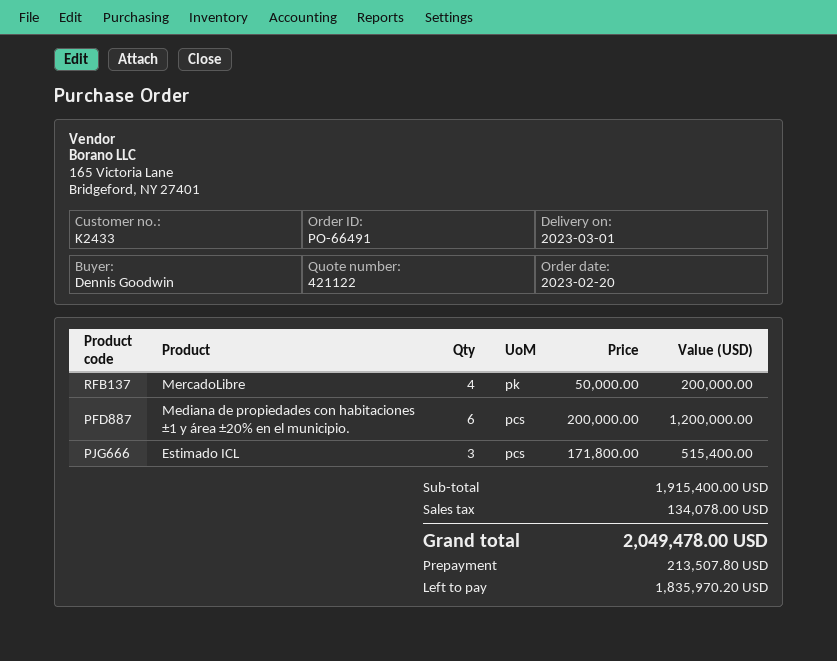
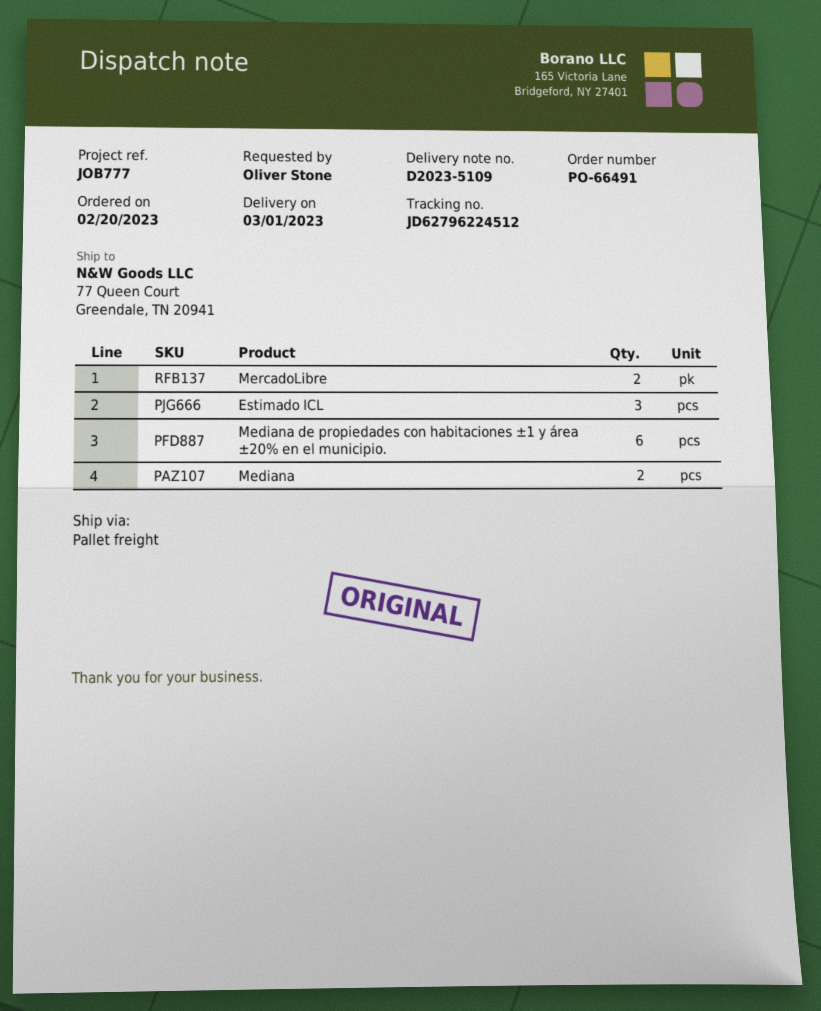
ordered by: Dennis Goodwin -> Oliver Stone
MercadoLibre: 4 -> 2
Mediana: none -> 2

